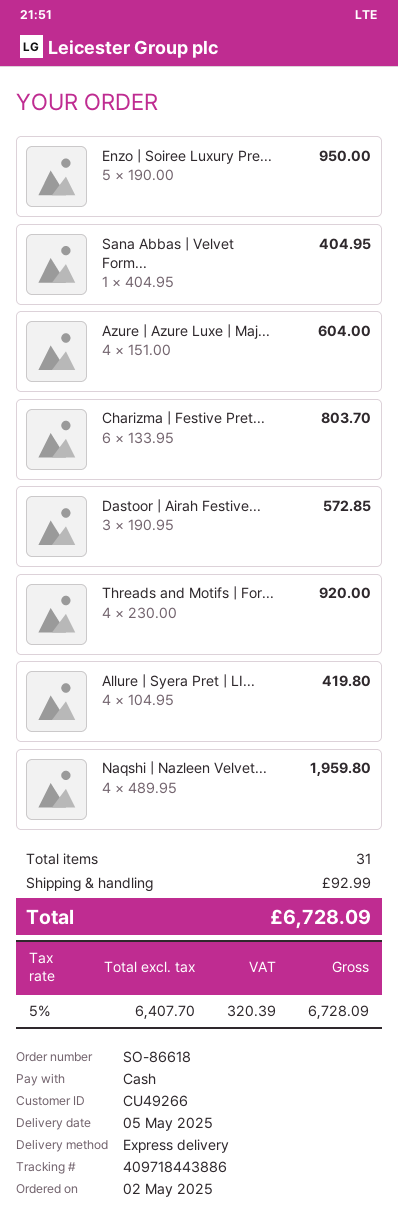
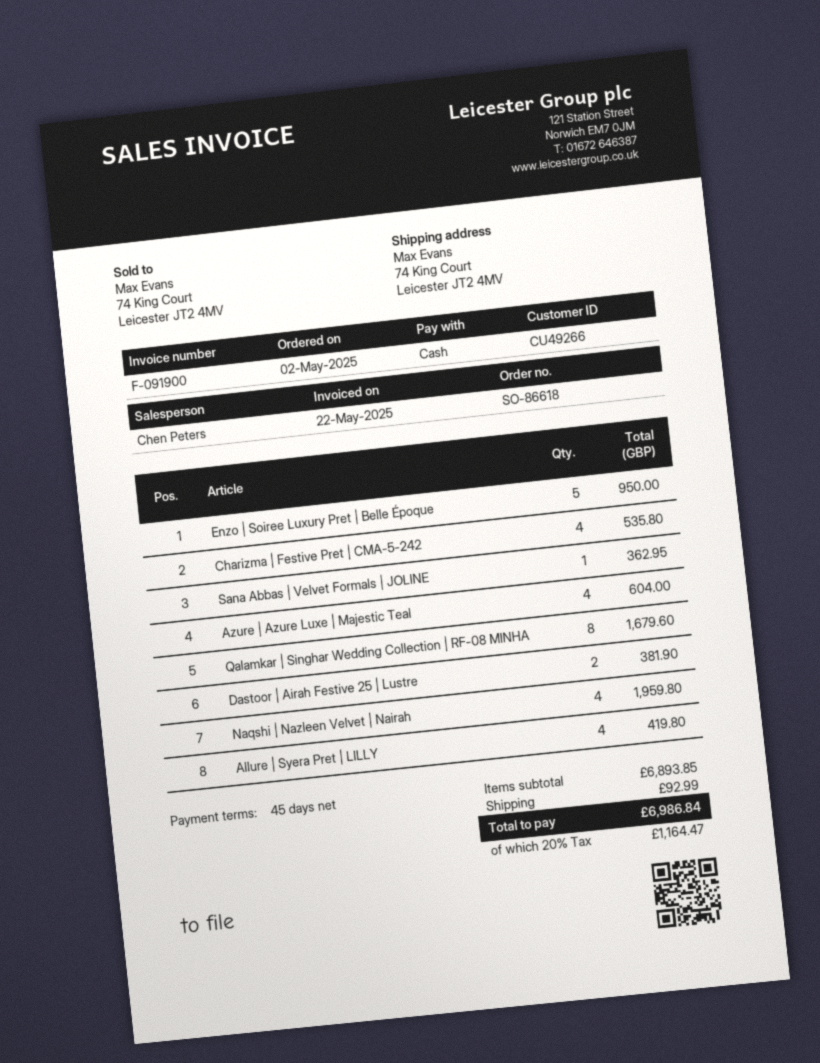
Sana Abbas | Velvet Form...: 1 for 404.95 -> 1 for 362.95
Charizma | Festive Pret...: 6 for 803.70 -> 4 for 535.80
Dastoor | Airah Festive...: 3 for 572.85 -> 2 for 381.90
Threads and Motifs | For...: 4 for 920.00 -> none
Qalamkar | Singhar Wedding Collection | RF-08 MINHA: none -> 8 for 1679.60
tax: 5% = 320.39 -> 20% = 1164.47
total: 6728.09 -> 6986.84

